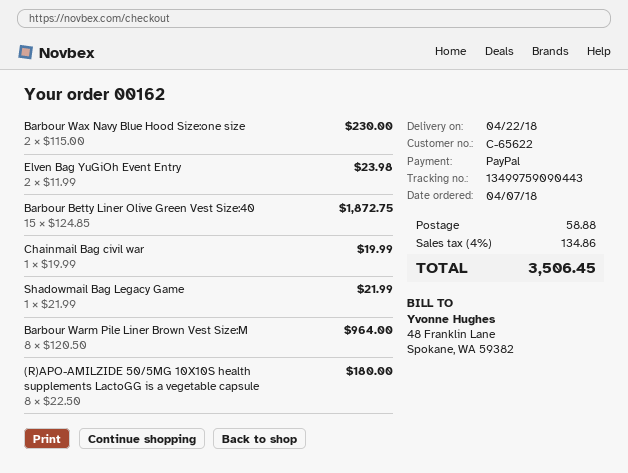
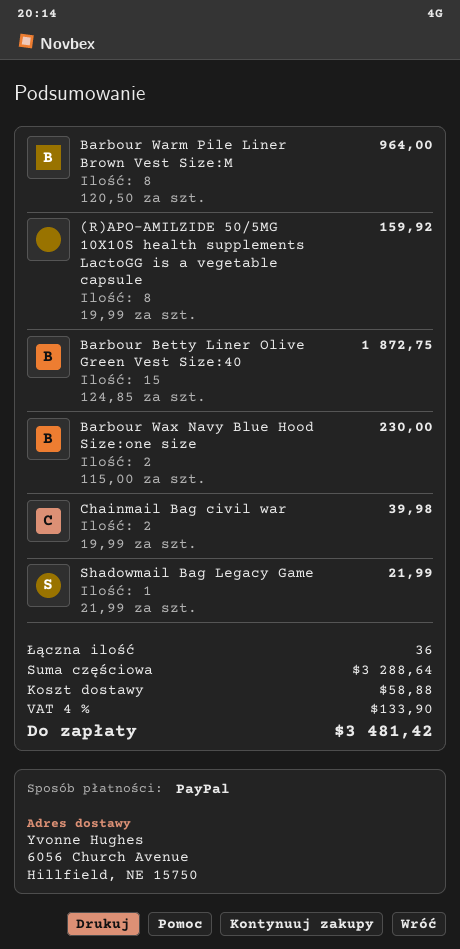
Elven Bag YuGiOh Event Entry: 2 x 11.99 = 23.98 -> none
Chainmail Bag civil war: 1 x 19.99 = 19.99 -> 2 x 19.99 = 39.98
(R)APO-AMILZIDE 50/5MG 10X10S health supplements LactoGG is a vegetable capsule: 8 x 22.50 = 180.00 -> 8 x 19.99 = 159.92
tax: 4% = 134.86 -> 4% = 133.90
total: 3506.45 -> 3481.42

